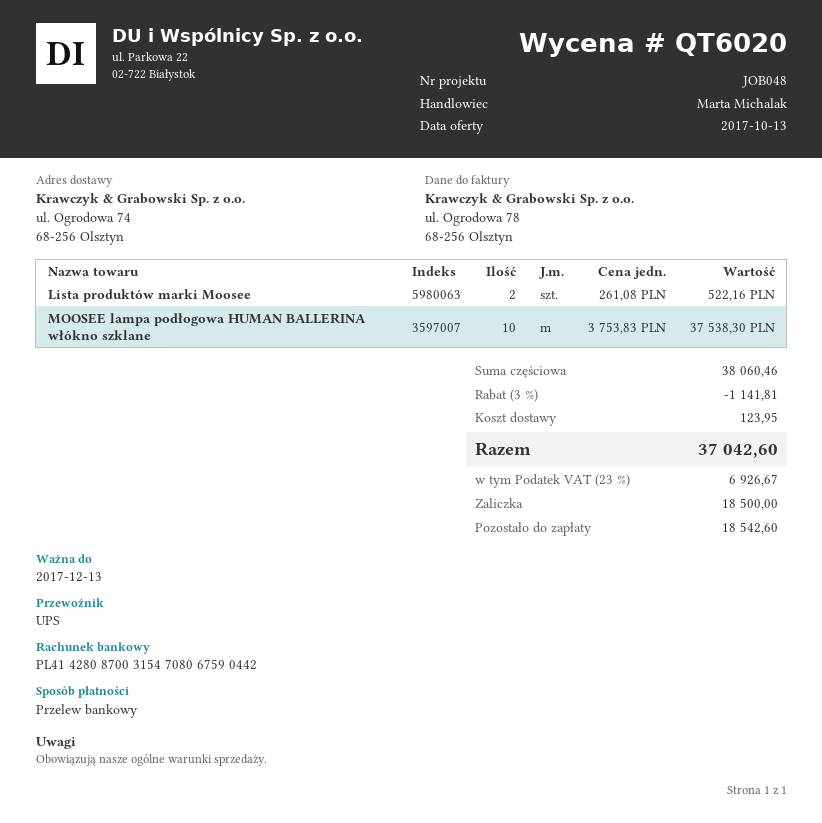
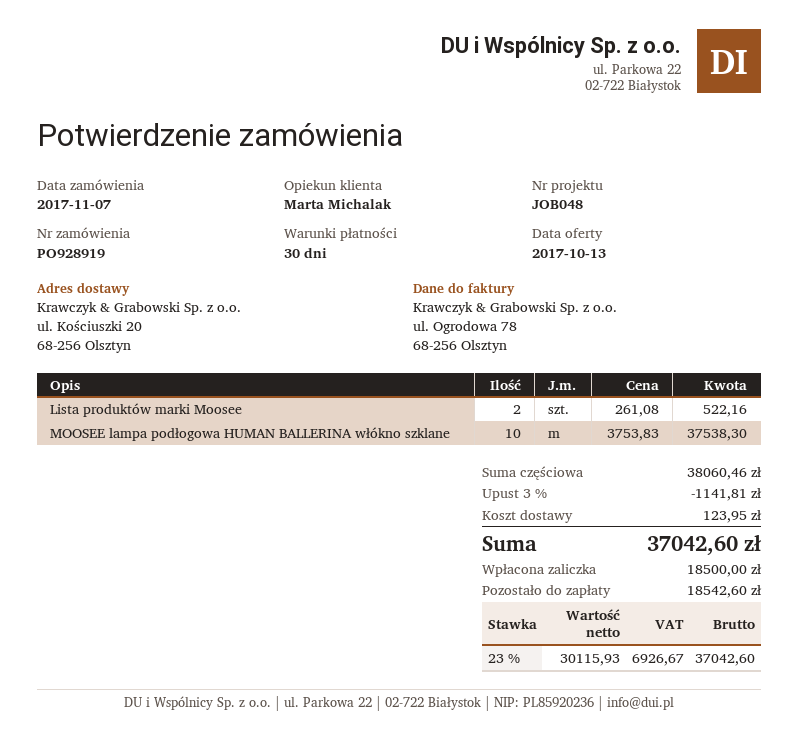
ship to: ul. Ogrodowa 74, 68-256 Olsztyn -> ul. Kościuszki 20, 68-256 Olsztyn

